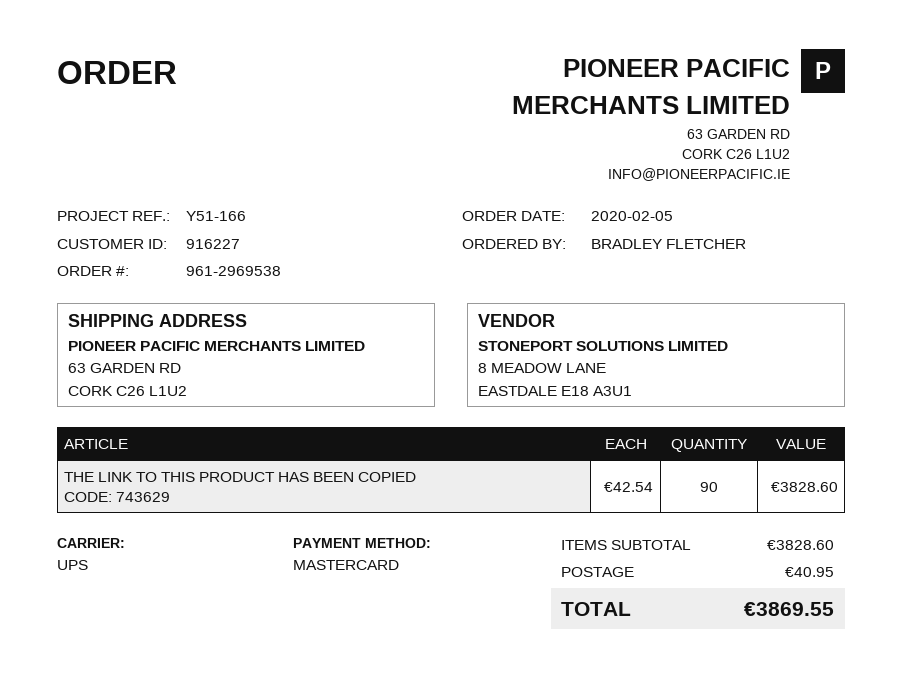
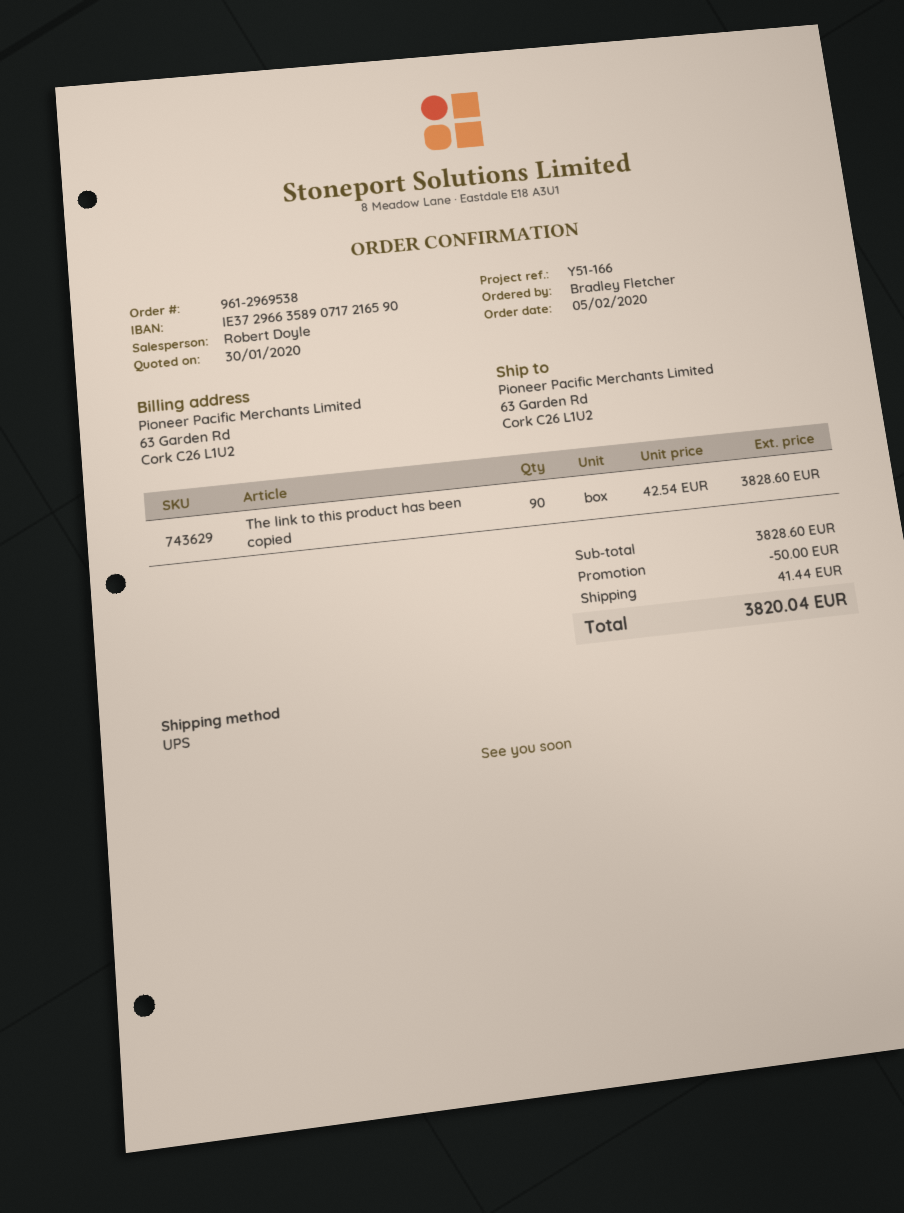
discount: none -> 50.00
shipping: 40.95 -> 41.44
total: 3869.55 -> 3820.04

